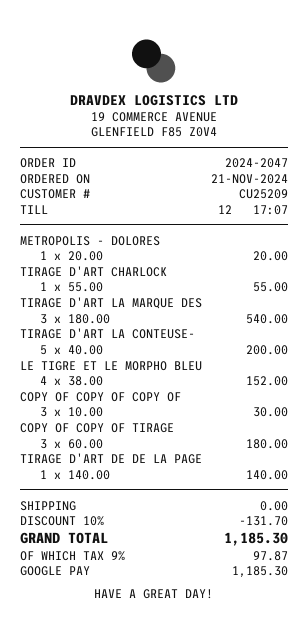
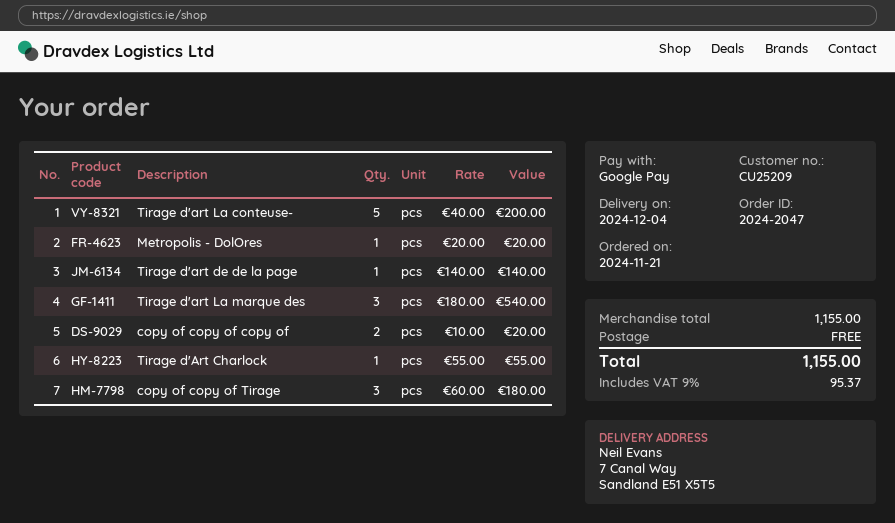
LE TIGRE ET LE MORPHO BLEU: 4 x 38.00 = 152.00 -> none
COPY OF COPY OF COPY OF: 3 x 10.00 = 30.00 -> 2 x 10.00 = 20.00
discount: 10% = 131.70 -> none
tax: 9% = 97.87 -> 9% = 95.37
total: 1185.30 -> 1155.00

